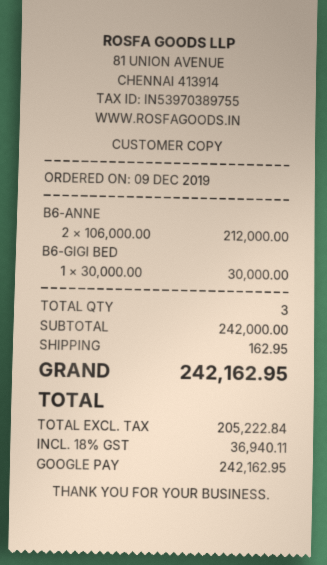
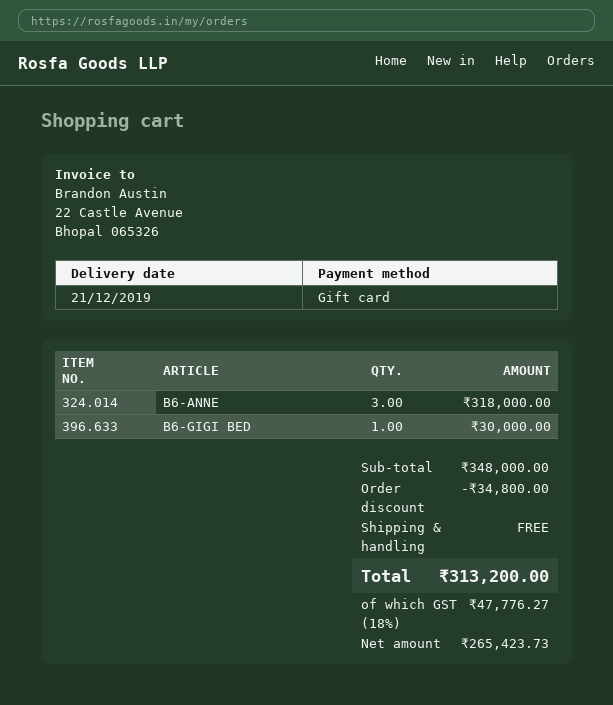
payment method: Google Pay -> gift card
B6-ANNE: 2 for 212000.00 -> 3 for 318000.00
subtotal: 242000.00 -> 348000.00
discount: none -> 34800.00
shipping: 162.95 -> 0.00
net: 205222.84 -> 265423.73
tax: 18% = 36940.11 -> 18% = 47776.27
total: 242162.95 -> 313200.00

